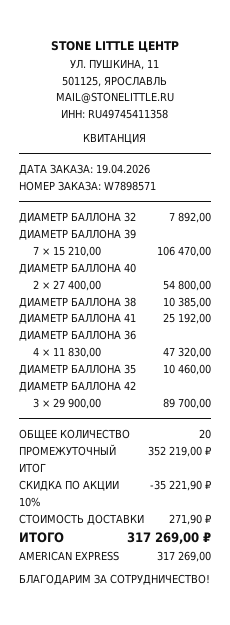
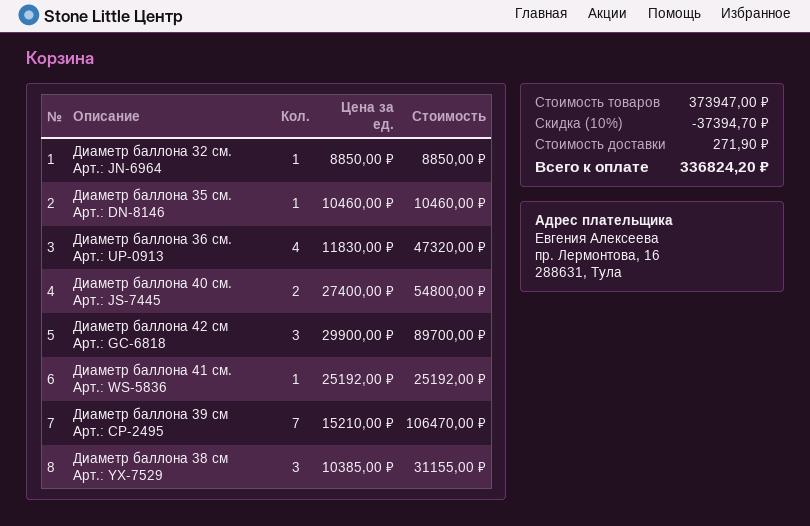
ДИАМЕТР БАЛЛОНА 32: 1 x 7892.00 = 7892.00 -> 1 x 8850.00 = 8850.00
ДИАМЕТР БАЛЛОНА 38: 1 x 10385.00 = 10385.00 -> 3 x 10385.00 = 31155.00
subtotal: 352219.00 -> 373947.00
discount: 10% = 35221.90 -> 10% = 37394.70
total: 317269.00 -> 336824.20

